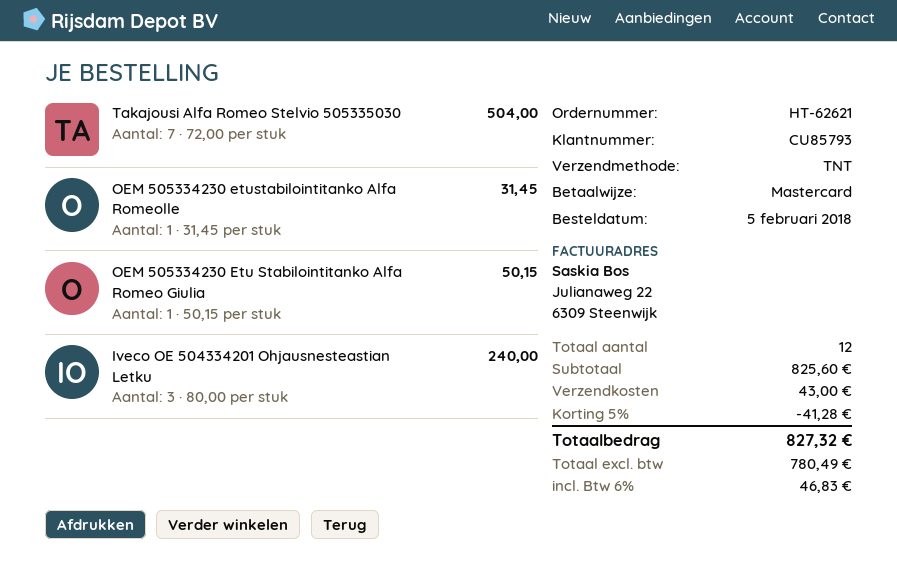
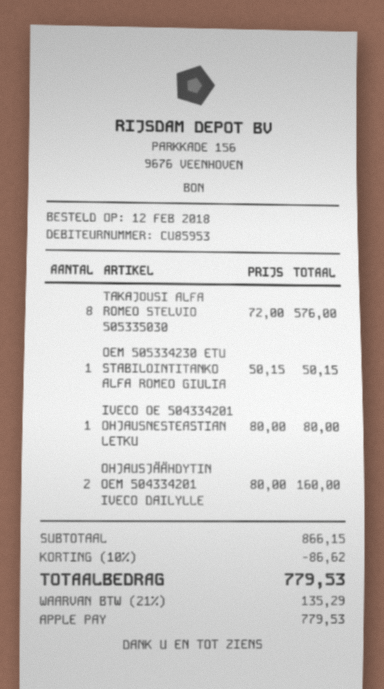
order date: 2018-02-05 -> 2018-02-12
customer number: CU85793 -> CU85953
payment method: Mastercard -> Apple Pay
Takajousi Alfa Romeo Stelvio 505335030: 7 x 72.00 = 504.00 -> 8 x 72.00 = 576.00
OEM 505334230 etustabilointitanko Alfa Romeolle: 1 x 31.45 = 31.45 -> none
Iveco OE 504334201 Ohjausnesteastian Letku: 3 x 80.00 = 240.00 -> 1 x 80.00 = 80.00
OHJAUSJÄÄHDYTIN OEM 504334201 IVECO DAILYLLE: none -> 2 x 80.00 = 160.00
subtotal: 825.60 -> 866.15
discount: 5% = 41.28 -> 10% = 86.62
shipping: 43.00 -> none
tax: 6% = 46.83 -> 21% = 135.29
total: 827.32 -> 779.53

